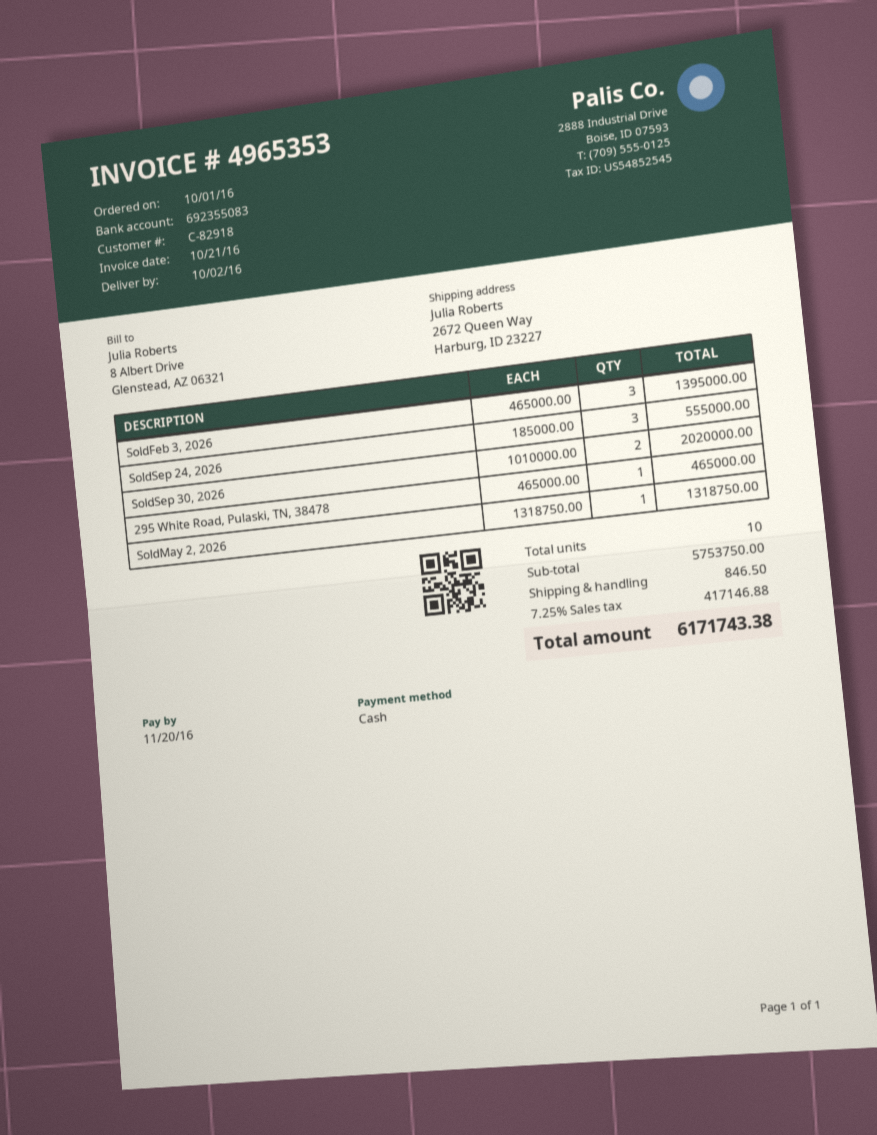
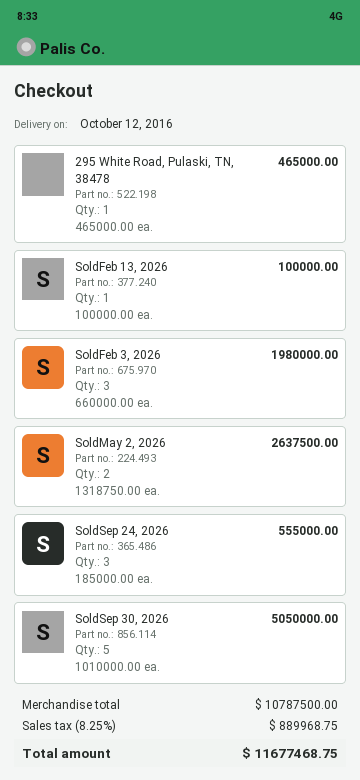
delivery date: 2016-10-02 -> 2016-10-12
SoldFeb 3, 2026: 3 x 465000.00 = 1395000.00 -> 3 x 660000.00 = 1980000.00
SoldSep 30, 2026: 2 x 1010000.00 = 2020000.00 -> 5 x 1010000.00 = 5050000.00
SoldMay 2, 2026: 1 x 1318750.00 = 1318750.00 -> 2 x 1318750.00 = 2637500.00
SoldFeb 13, 2026: none -> 1 x 100000.00 = 100000.00
subtotal: 5753750.00 -> 10787500.00
shipping: 846.50 -> none
tax: 7.25% = 417146.88 -> 8.25% = 889968.75
total: 6171743.38 -> 11677468.75

